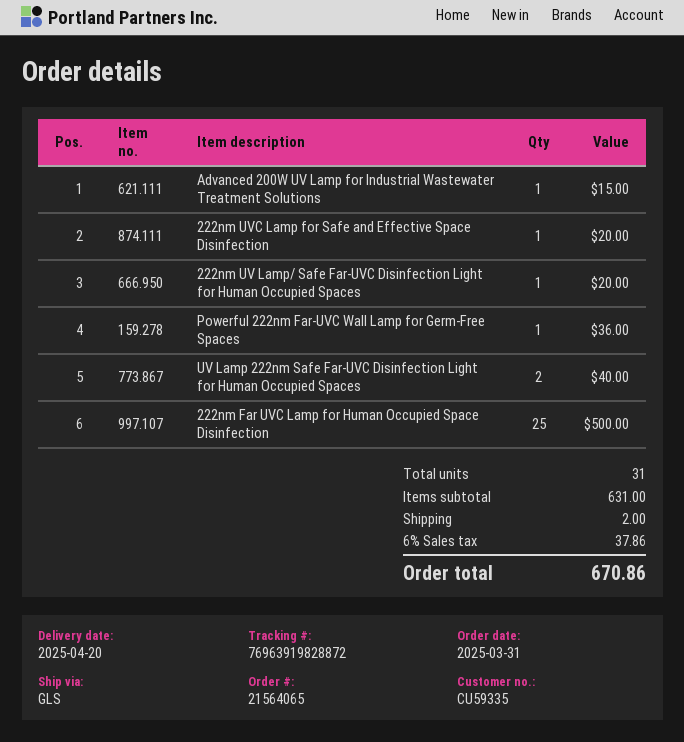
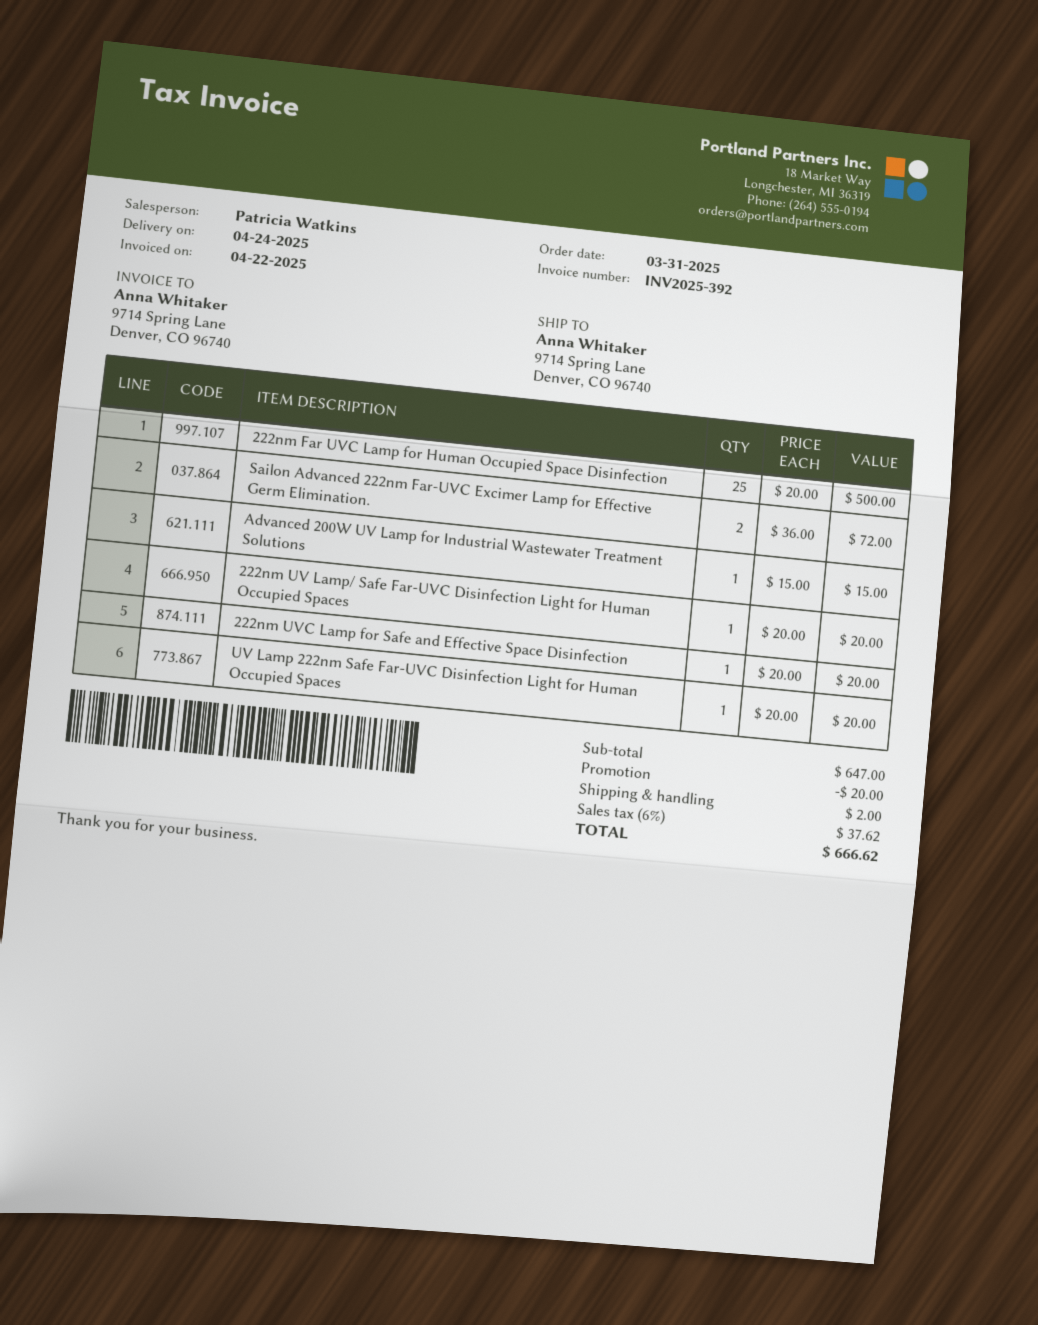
delivery date: 2025-04-20 -> 2025-04-24
Powerful 222nm Far-UVC Wall Lamp for Germ-Free Spaces: 1 for 36.00 -> none
UV Lamp 222nm Safe Far-UVC Disinfection Light for Human Occupied Spaces: 2 for 40.00 -> 1 for 20.00
Sailon Advanced 222nm Far-UVC Excimer Lamp for Effective Germ Elimination.: none -> 2 for 72.00
subtotal: 631.00 -> 647.00
discount: none -> 20.00
tax: 6% = 37.86 -> 6% = 37.62
total: 670.86 -> 666.62

